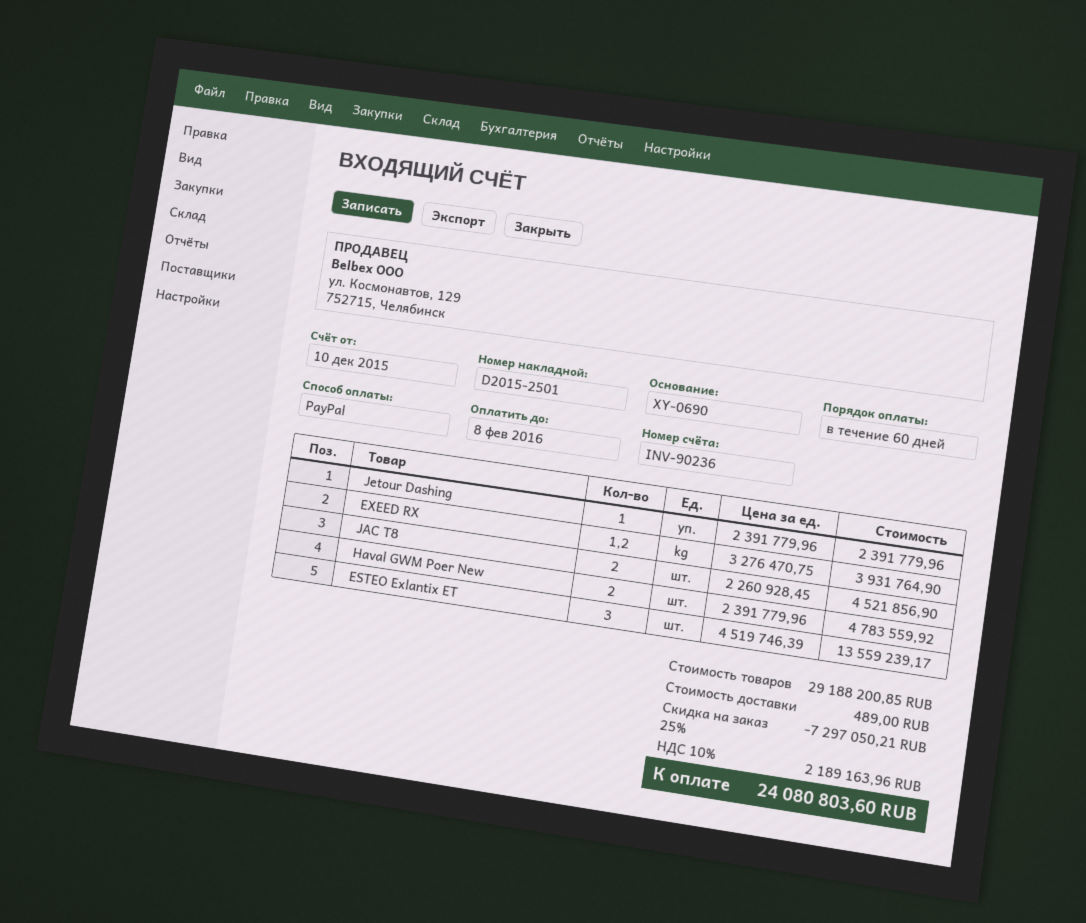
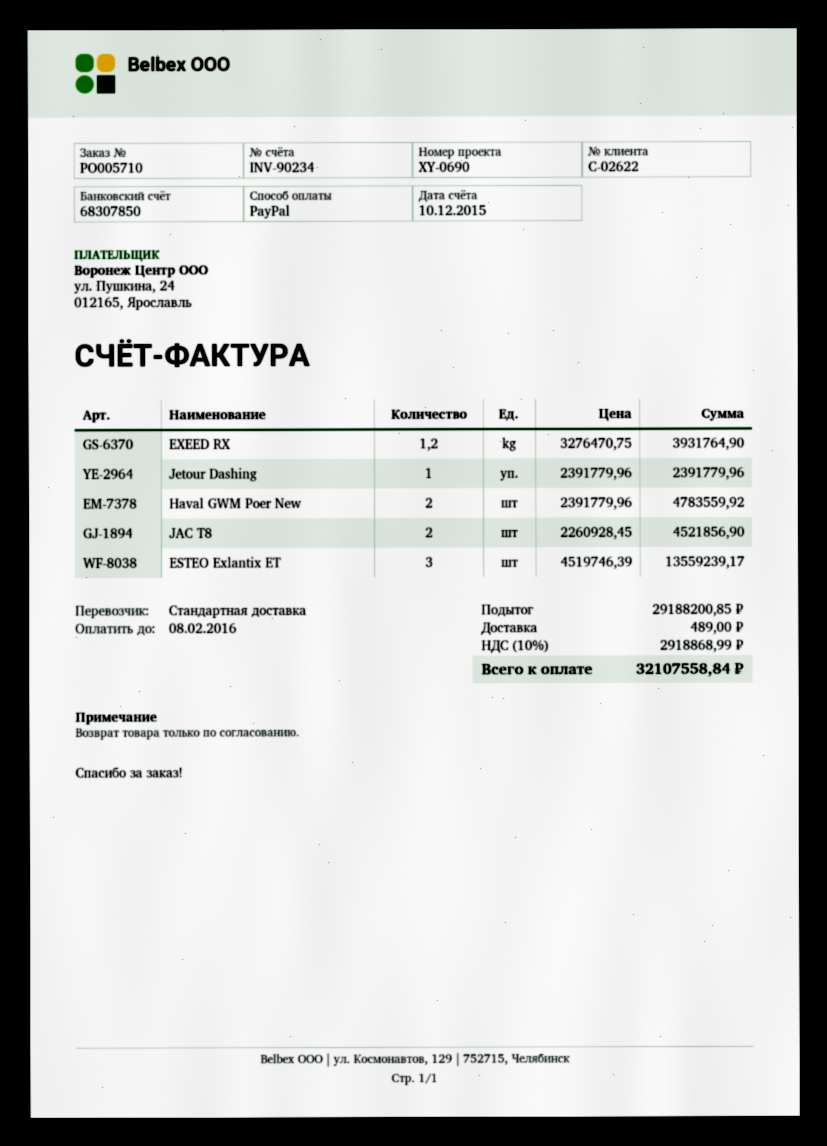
invoice number: INV-90236 -> INV-90234
discount: 25% = 7297050.21 -> none
tax: 10% = 2189163.96 -> 10% = 2918868.99
total: 24080803.60 -> 32107558.84

